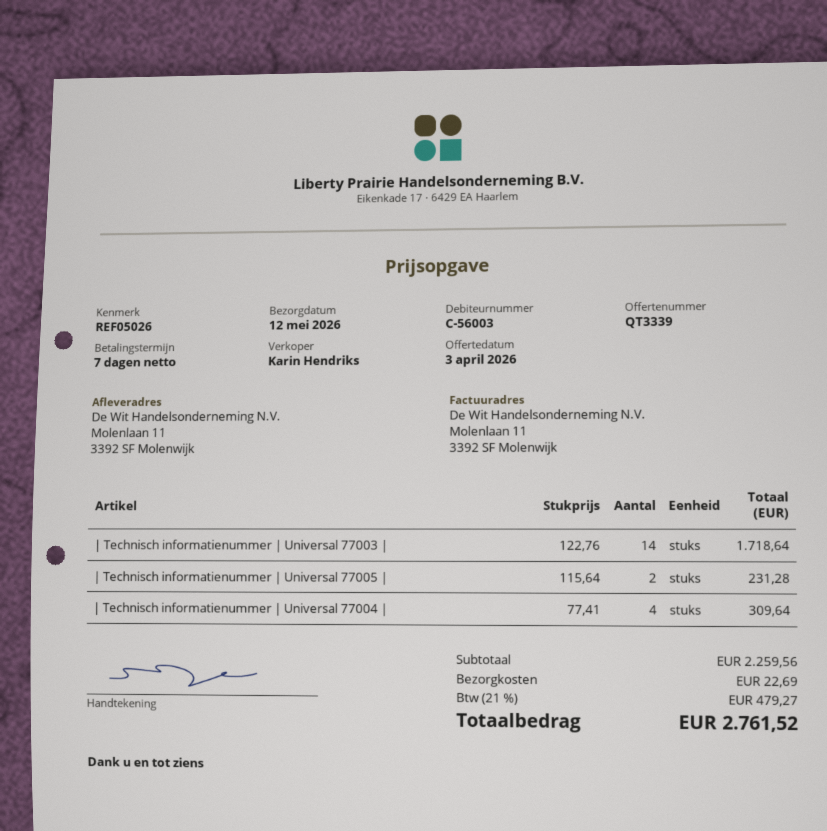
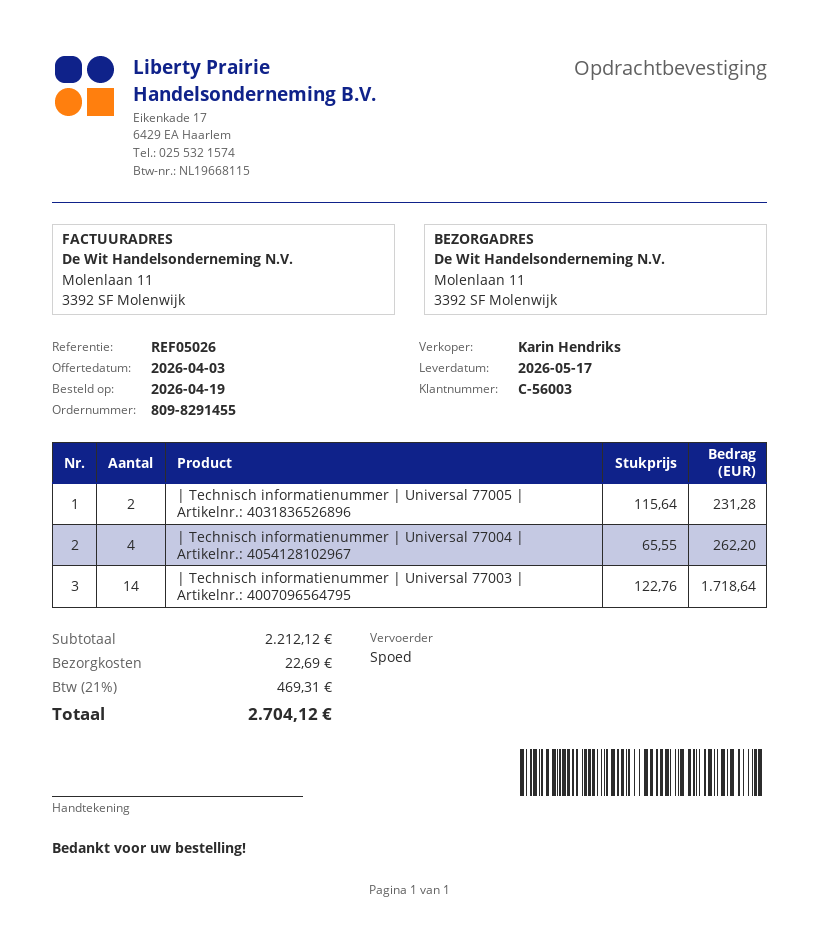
delivery date: 2026-05-12 -> 2026-05-17
| Technisch informatienummer | Universal 77004 |: 4 x 77.41 = 309.64 -> 4 x 65.55 = 262.20
subtotal: 2259.56 -> 2212.12
tax: 21% = 479.27 -> 21% = 469.31
total: 2761.52 -> 2704.12

